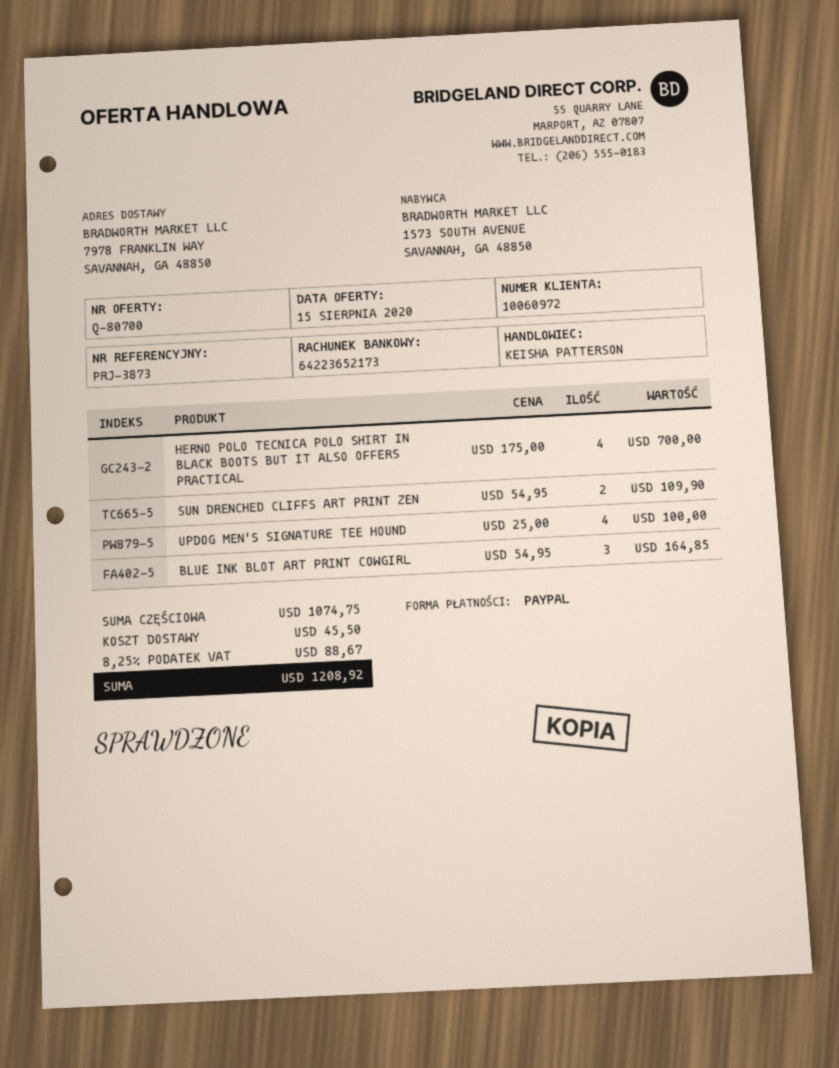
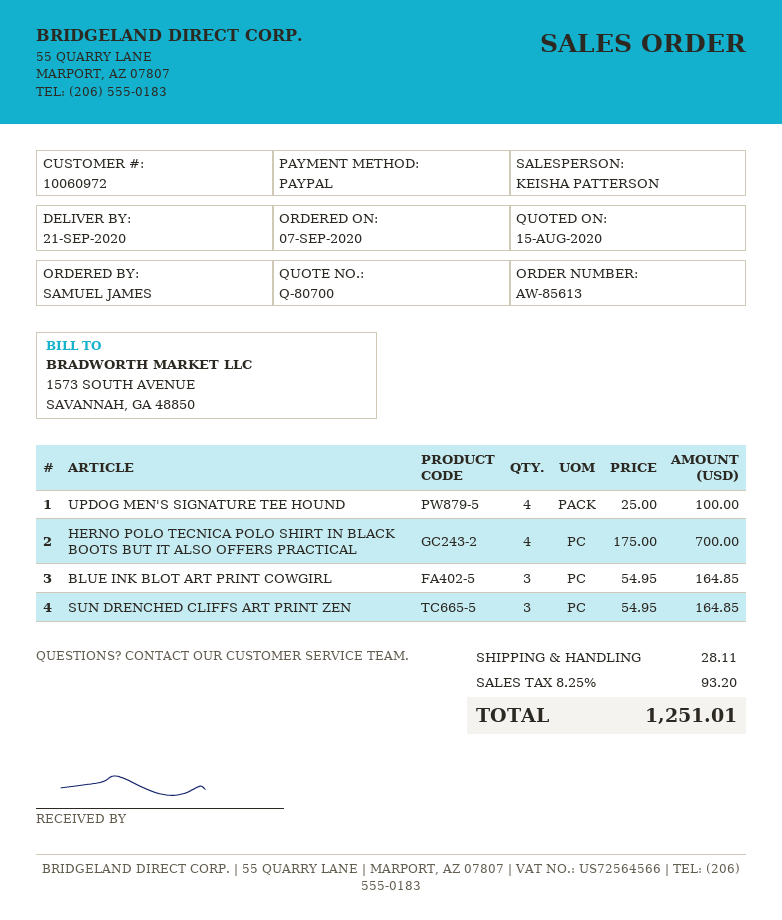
SUN DRENCHED CLIFFS ART PRINT ZEN: 2 x 54.95 = 109.90 -> 3 x 54.95 = 164.85
shipping: 45.50 -> 28.11
tax: 8.25% = 88.67 -> 8.25% = 93.20
total: 1208.92 -> 1251.01

